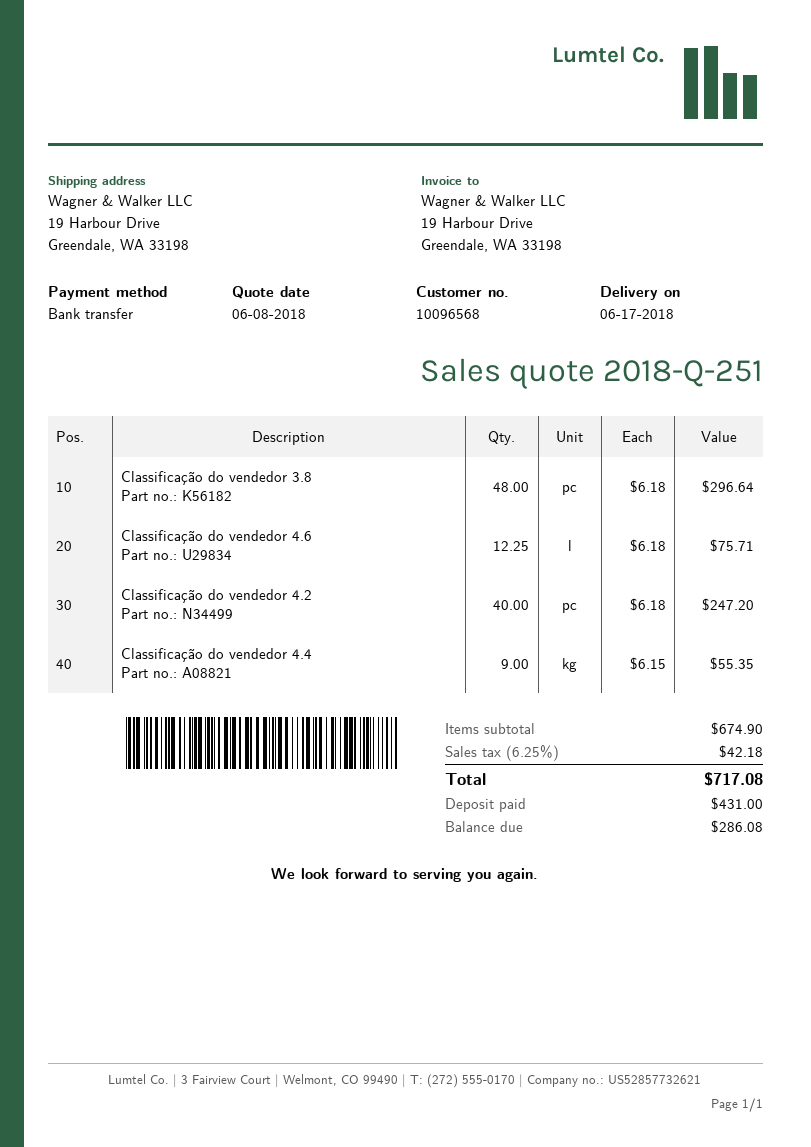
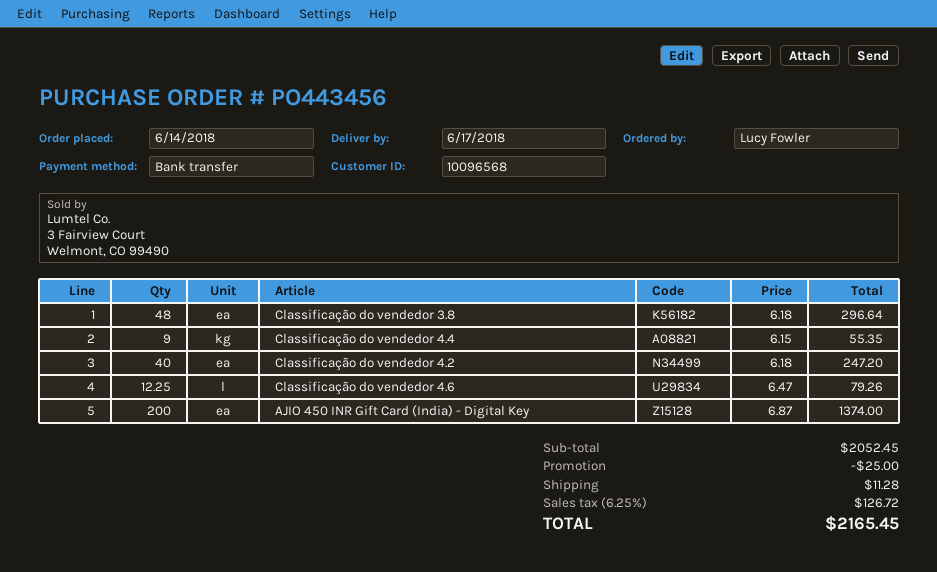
Classificação do vendedor 4.6: 12.25 x 6.18 = 75.71 -> 12.25 x 6.47 = 79.26
AJIO 450 INR Gift Card (India) - Digital Key: none -> 200 x 6.87 = 1374.00
subtotal: 674.90 -> 2052.45
discount: none -> 25.00
shipping: none -> 11.28
tax: 6.25% = 42.18 -> 6.25% = 126.72
total: 717.08 -> 2165.45

